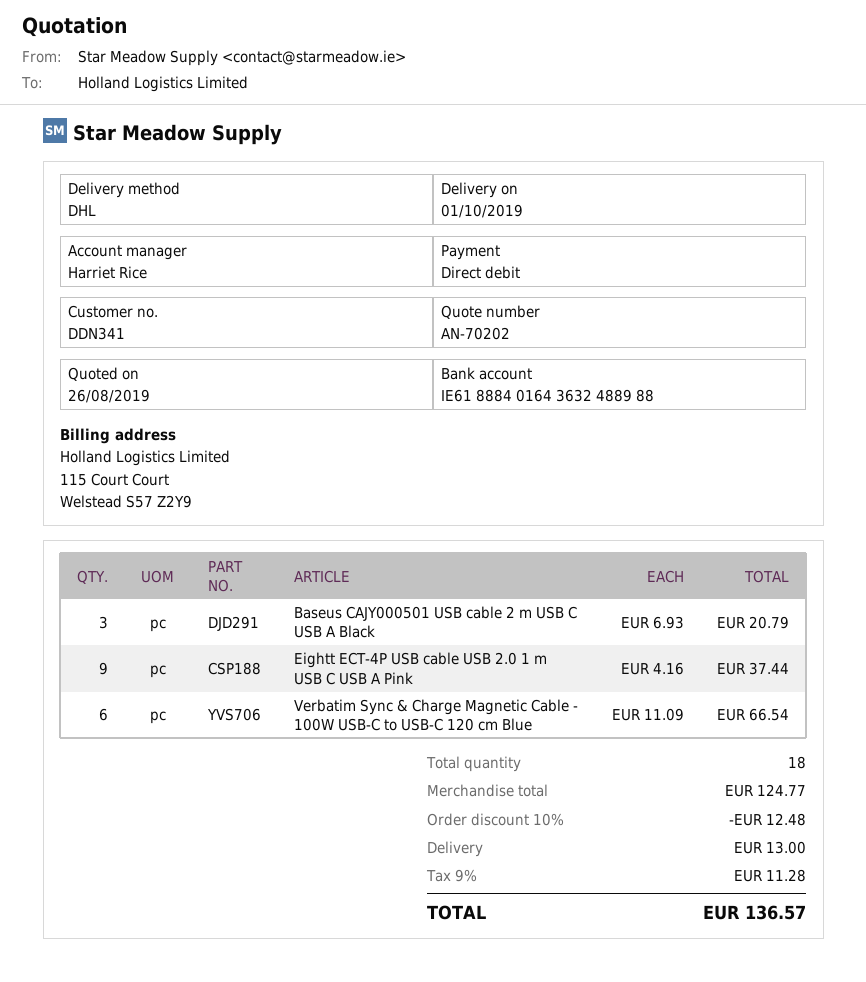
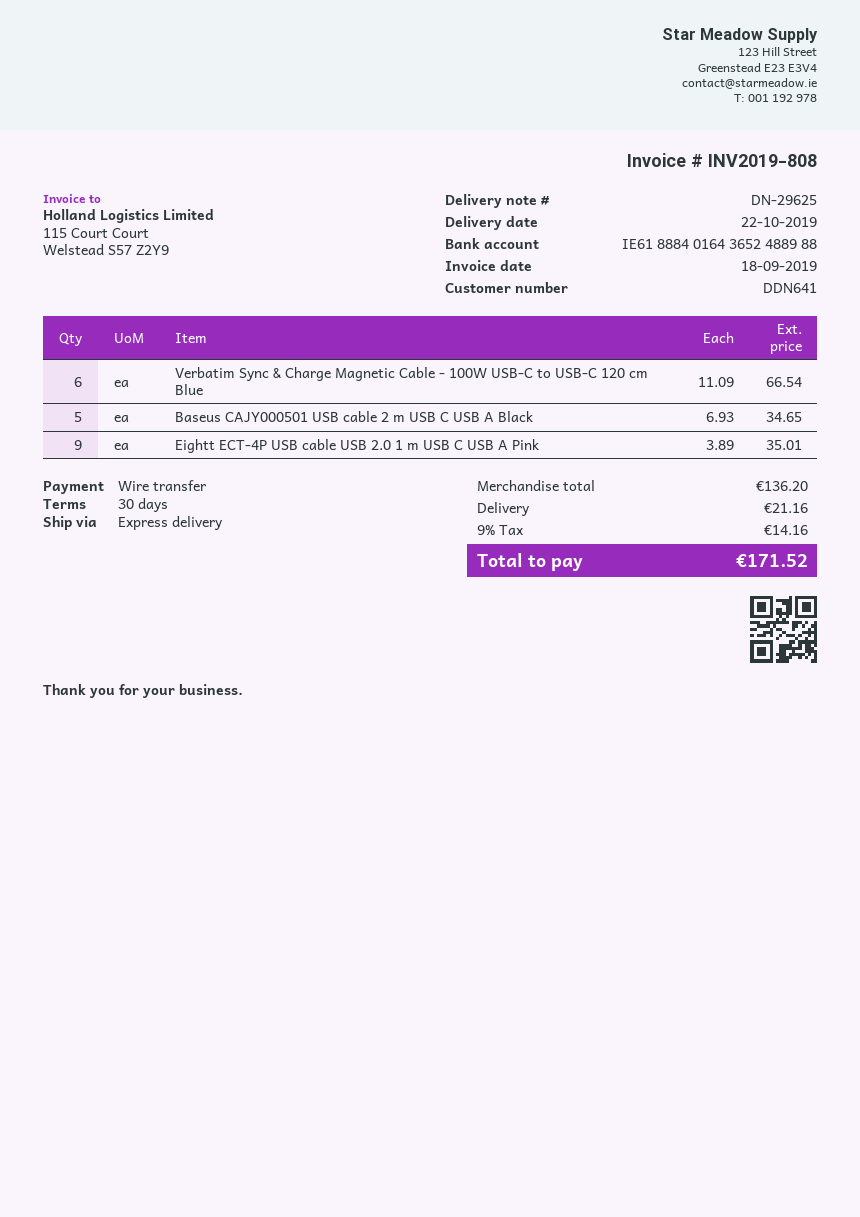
delivery date: 2019-10-01 -> 2019-10-22
customer number: DDN341 -> DDN641
payment method: direct debit -> bank transfer
bank account: IE61888401643632488988 -> IE61888401643652488988
shipping method: DHL -> express
Baseus CAJY000501 USB cable 2 m USB C USB A Black: 3 x 6.93 = 20.79 -> 5 x 6.93 = 34.65
Eightt ECT-4P USB cable USB 2.0 1 m USB C USB A Pink: 9 x 4.16 = 37.44 -> 9 x 3.89 = 35.01
subtotal: 124.77 -> 136.20
discount: 10% = 12.48 -> none
shipping: 13.00 -> 21.16
tax: 9% = 11.28 -> 9% = 14.16
total: 136.57 -> 171.52

